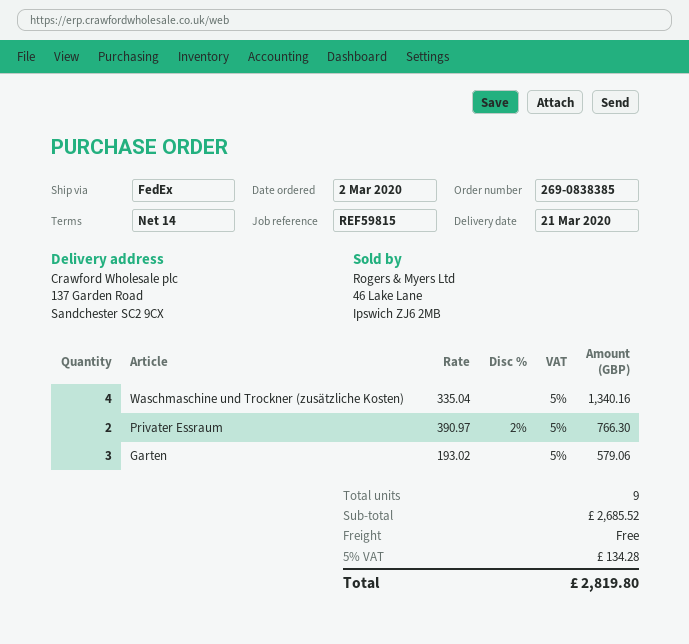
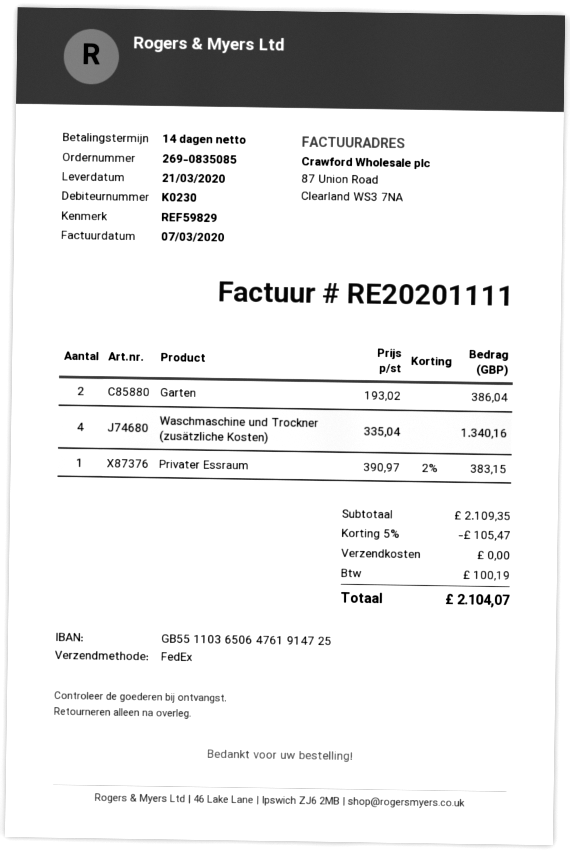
order number: 269-0838385 -> 269-0835085
reference: REF59815 -> REF59829
Privater Essraum: 2 x 390.97 - 2% = 766.30 -> 1 x 390.97 - 2% = 383.15
Garten: 3 x 193.02 = 579.06 -> 2 x 193.02 = 386.04
subtotal: 2685.52 -> 2109.35
discount: none -> 5% = 105.47
tax: 134.28 -> 100.19
total: 2819.80 -> 2104.07

